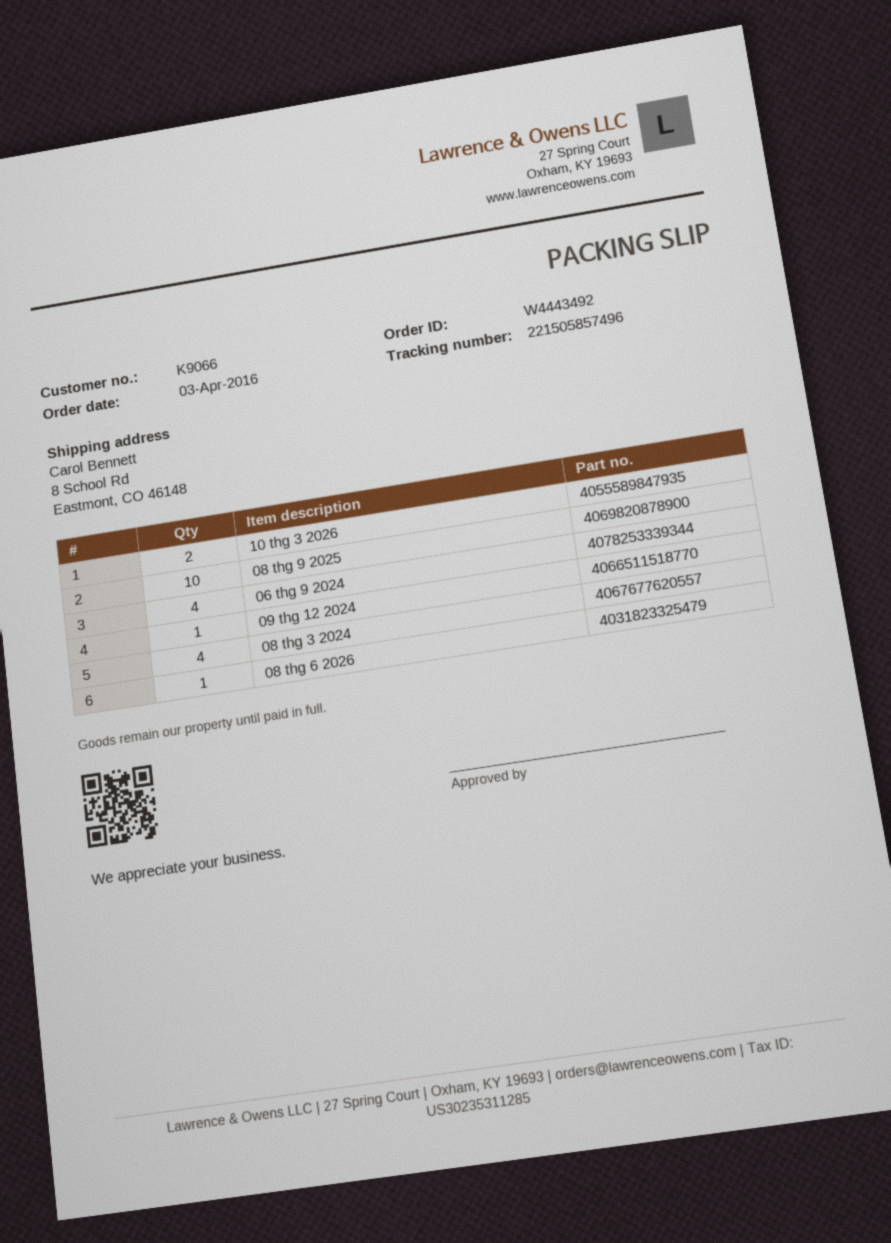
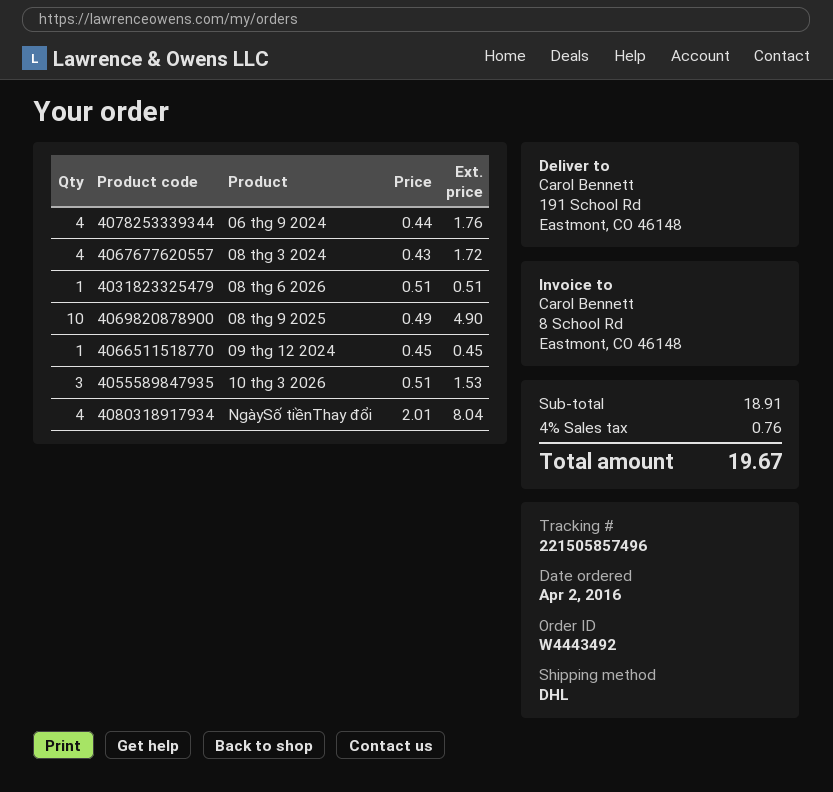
order date: 2016-04-03 -> 2016-04-02
ship to: 8 School Rd, Eastmont, CO 46148 -> 191 School Rd, Eastmont, CO 46148
10 thg 3 2026: 2 -> 3
NgàySố tiềnThay đổi: none -> 4

